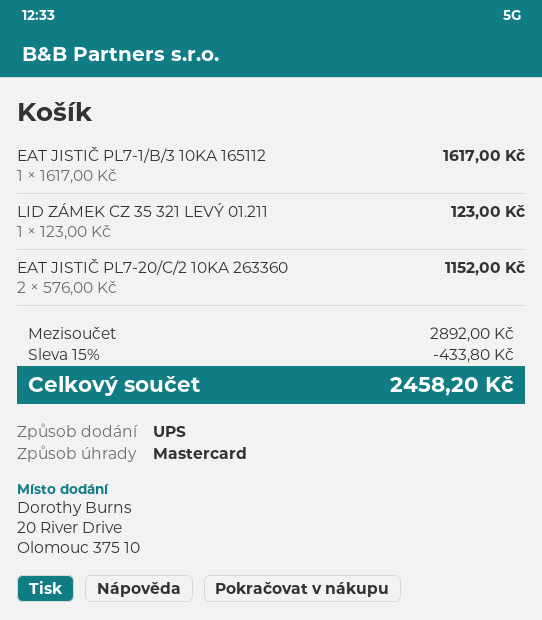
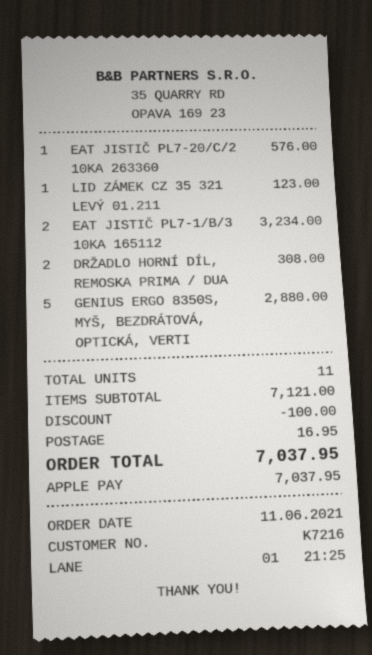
payment method: Mastercard -> Apple Pay
EAT JISTIČ PL7-1/B/3 10KA 165112: 1 for 1617.00 -> 2 for 3234.00
EAT JISTIČ PL7-20/C/2 10KA 263360: 2 for 1152.00 -> 1 for 576.00
DRŽADLO HORNÍ DÍL, REMOSKA PRIMA / DUA: none -> 2 for 308.00
GENIUS ERGO 8350S, MYŠ, BEZDRÁTOVÁ, OPTICKÁ, VERTI: none -> 5 for 2880.00
subtotal: 2892.00 -> 7121.00
discount: 433.80 -> 100.00
shipping: none -> 16.95
total: 2458.20 -> 7037.95

